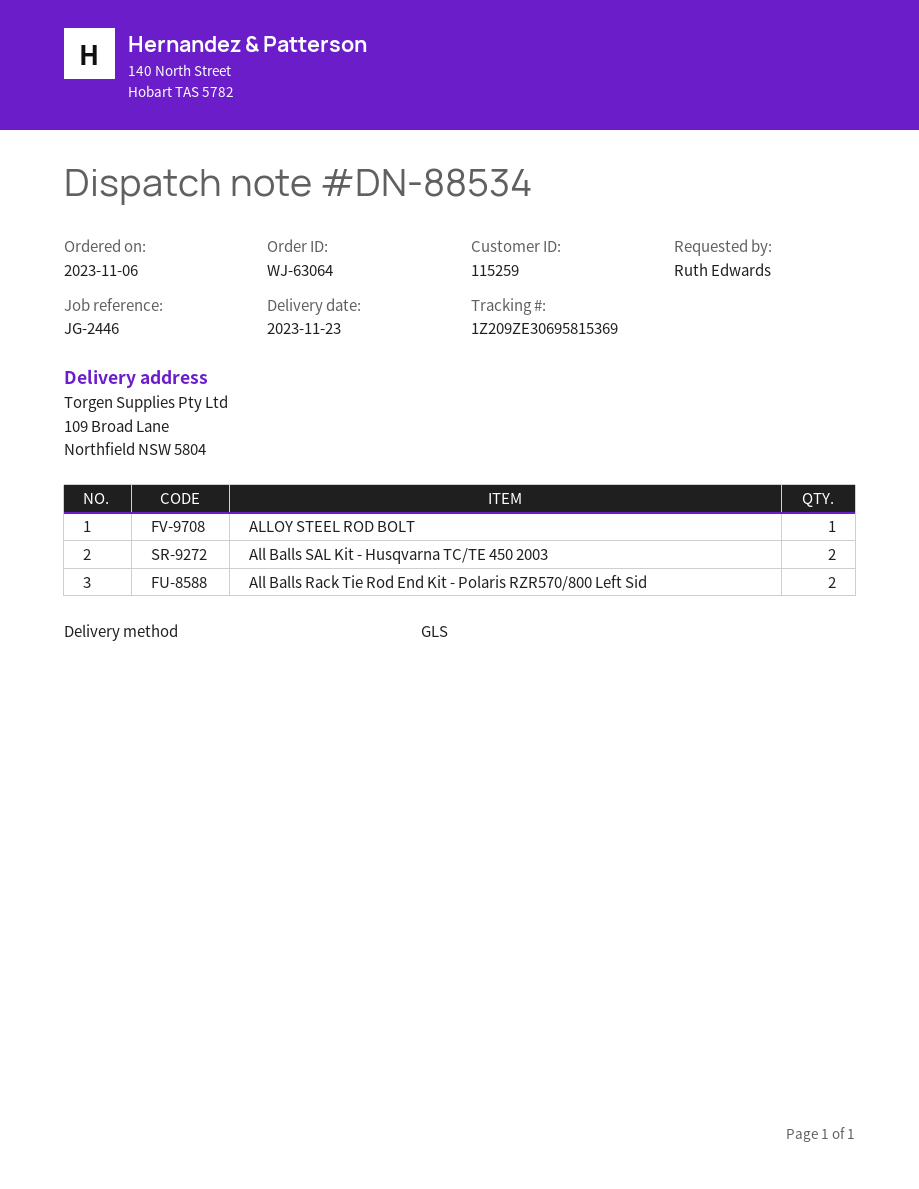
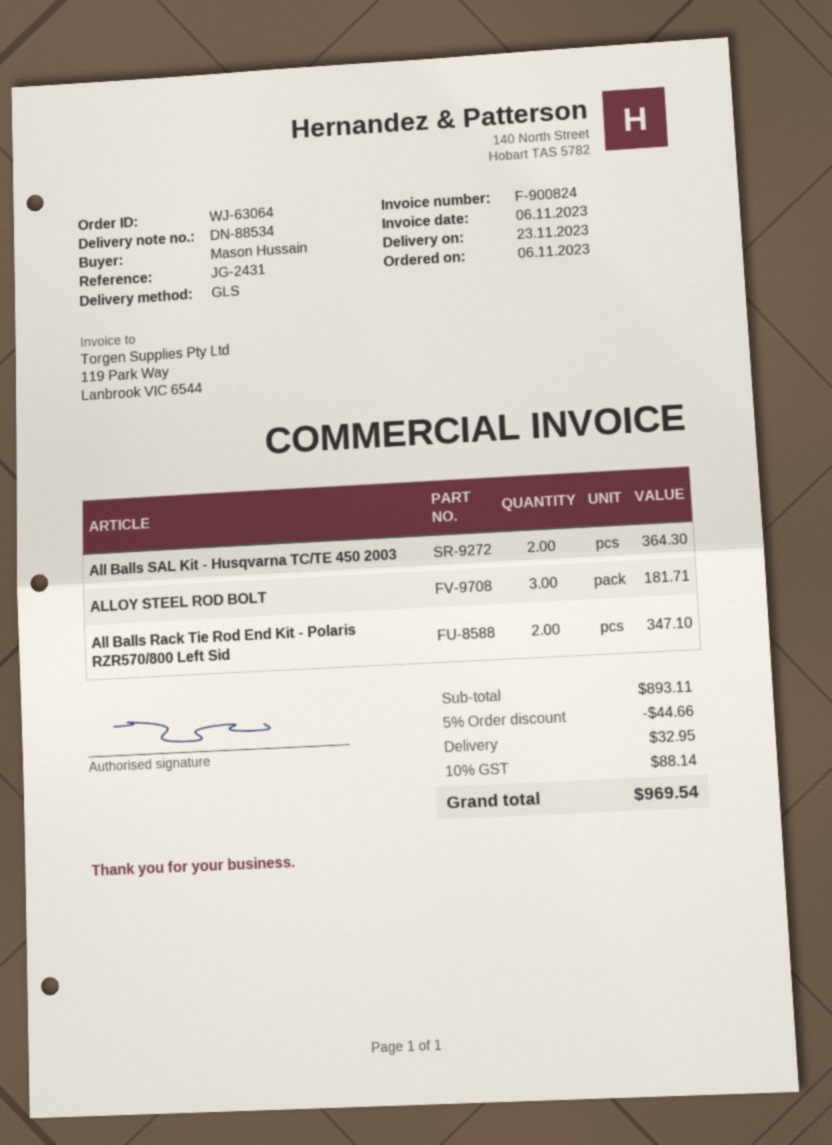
reference: JG-2446 -> JG-2431
ordered by: Ruth Edwards -> Mason Hussain
ALLOY STEEL ROD BOLT: 1 -> 3

